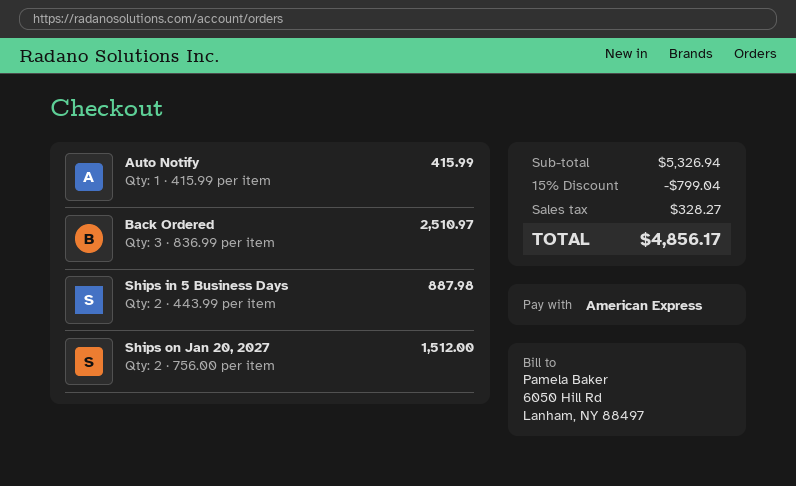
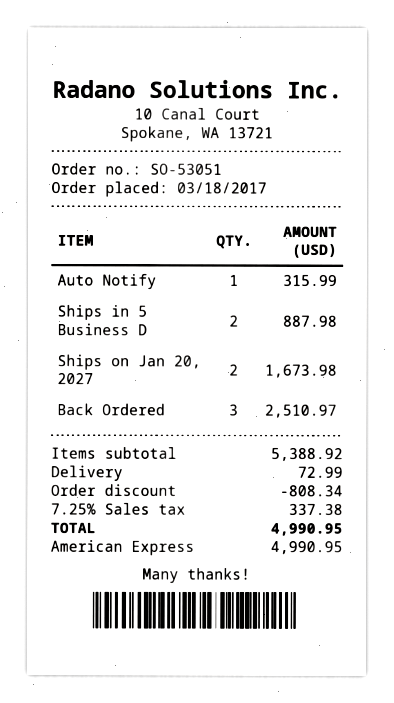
Auto Notify: 1 for 415.99 -> 1 for 315.99
Ships on Jan 20, 2027: 2 for 1512.00 -> 2 for 1673.98
subtotal: 5326.94 -> 5388.92
discount: 799.04 -> 808.34
shipping: none -> 72.99
tax: 328.27 -> 337.38
total: 4856.17 -> 4990.95

